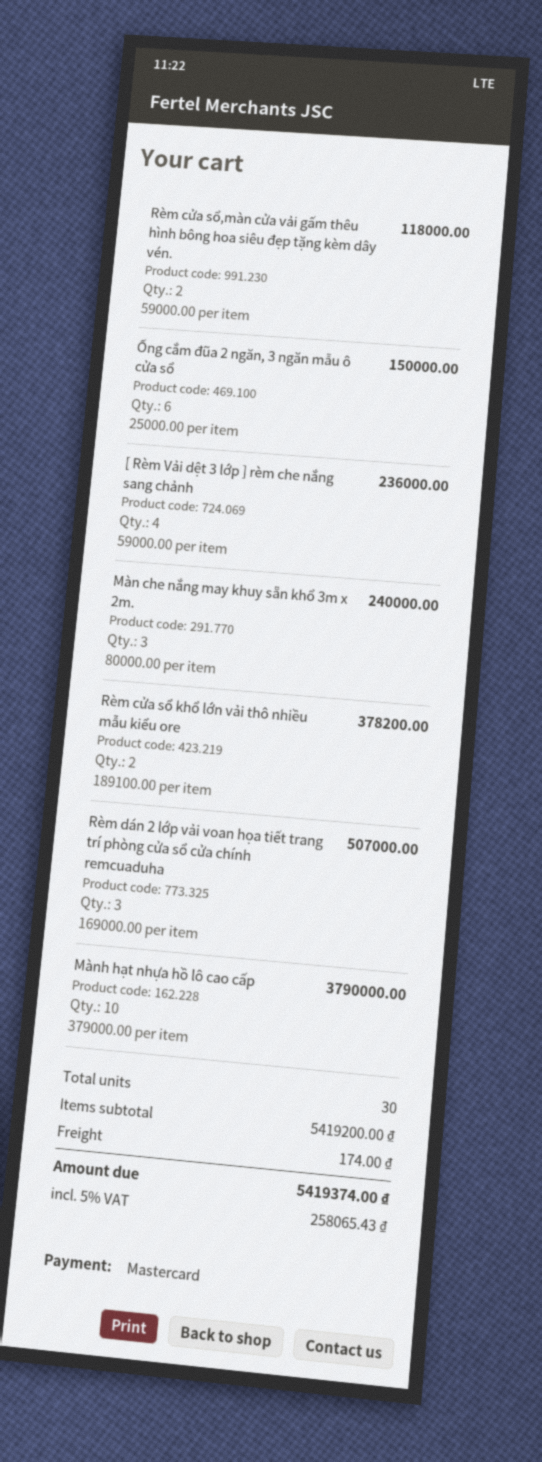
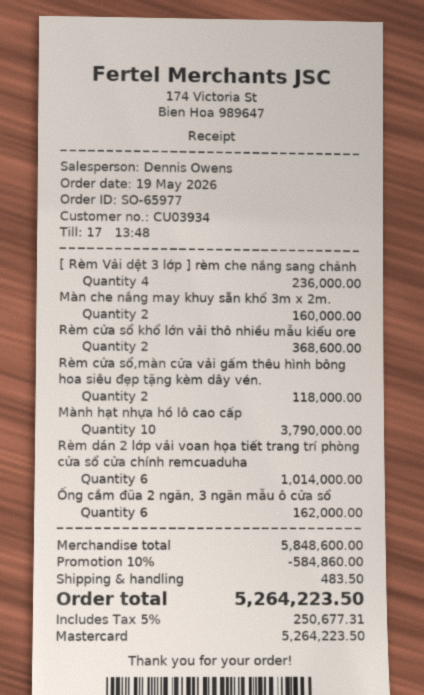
Ống cắm đũa 2 ngăn, 3 ngăn mẫu ô cửa sổ: 6 for 150000.00 -> 6 for 162000.00
Màn che nắng may khuy sẵn khổ 3m x 2m.: 3 for 240000.00 -> 2 for 160000.00
Rèm cửa sổ khổ lớn vải thô nhiều mẫu kiểu ore: 2 for 378200.00 -> 2 for 368600.00
Rèm dán 2 lớp vải voan họa tiết trang trí phòng cửa sổ cửa chính remcuaduha: 3 for 507000.00 -> 6 for 1014000.00
subtotal: 5419200.00 -> 5848600.00
discount: none -> 10% = 584860.00
shipping: 174.00 -> 483.50
tax: 5% = 258065.43 -> 5% = 250677.31
total: 5419374.00 -> 5264223.50

